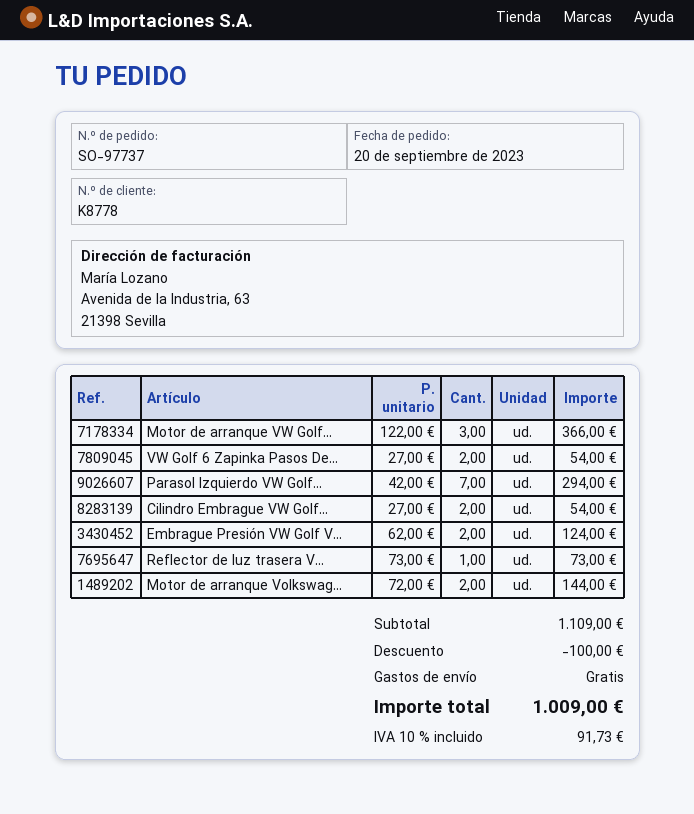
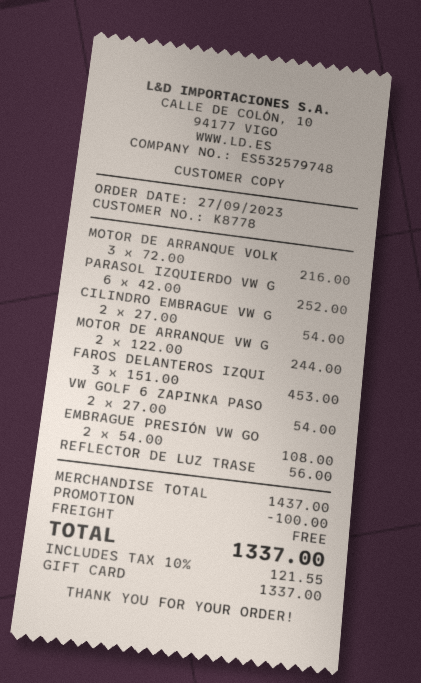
order date: 2023-09-20 -> 2023-09-27
Motor de arranque VW Golf...: 3 x 122.00 = 366.00 -> 2 x 122.00 = 244.00
Parasol Izquierdo VW Golf...: 7 x 42.00 = 294.00 -> 6 x 42.00 = 252.00
Embrague Presión VW Golf V...: 2 x 62.00 = 124.00 -> 2 x 54.00 = 108.00
Reflector de luz trasera V...: 1 x 73.00 = 73.00 -> 1 x 56.00 = 56.00
Motor de arranque Volkswag...: 2 x 72.00 = 144.00 -> 3 x 72.00 = 216.00
FAROS DELANTEROS IZQUI: none -> 3 x 151.00 = 453.00
subtotal: 1109.00 -> 1437.00
tax: 10% = 91.73 -> 10% = 121.55
total: 1009.00 -> 1337.00

